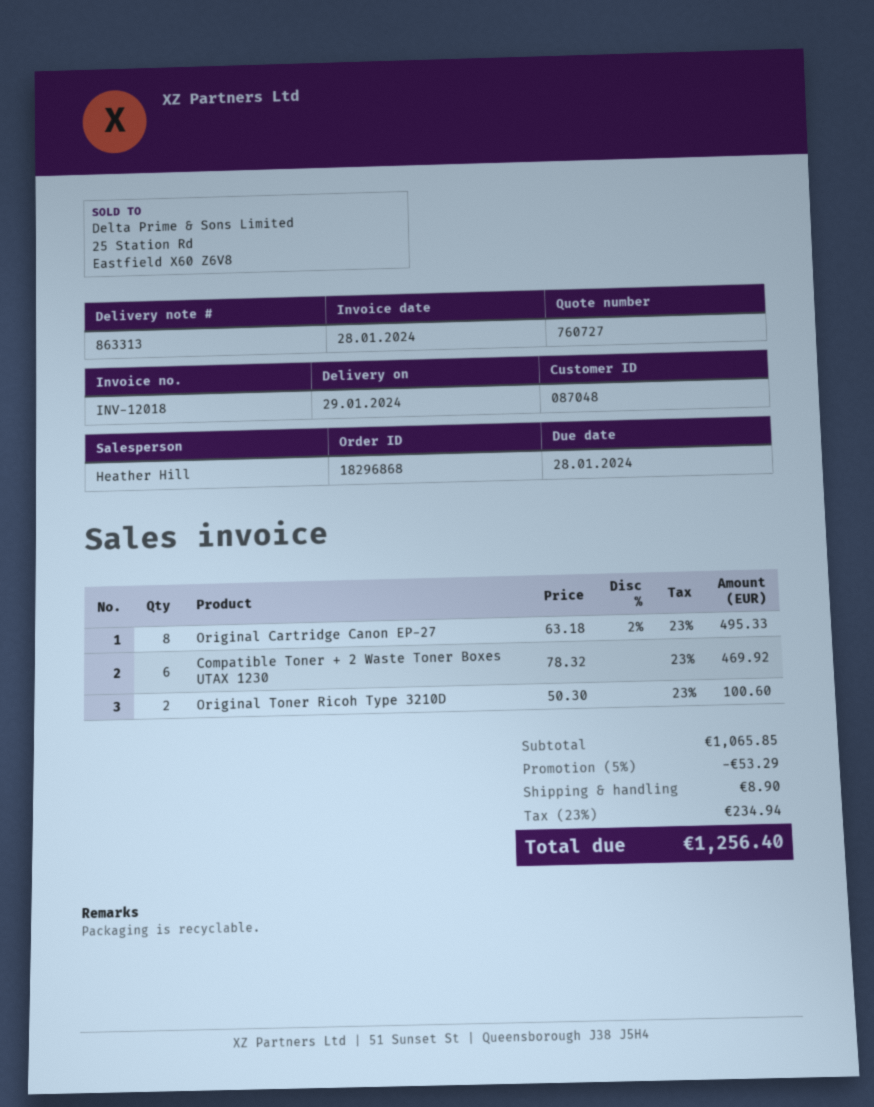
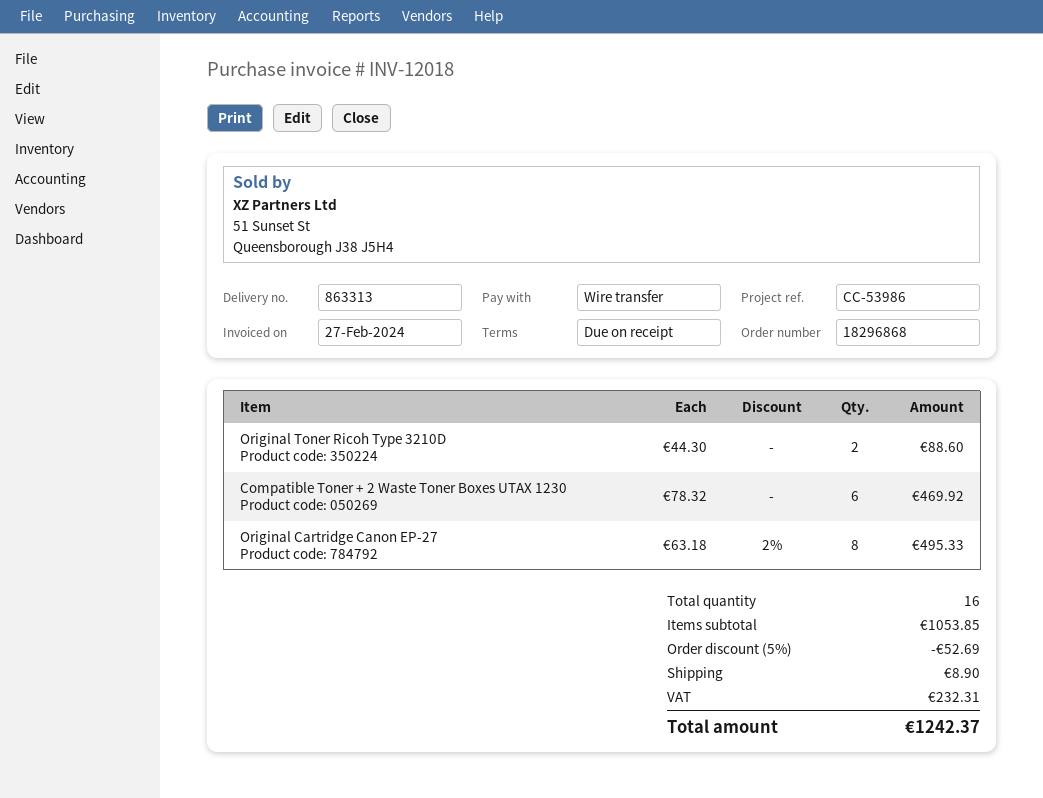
invoice date: 2024-01-28 -> 2024-02-27
Original Toner Ricoh Type 3210D: 2 x 50.30 = 100.60 -> 2 x 44.30 = 88.60
subtotal: 1065.85 -> 1053.85
discount: 5% = 53.29 -> 5% = 52.69
tax: 234.94 -> 232.31
total: 1256.40 -> 1242.37

